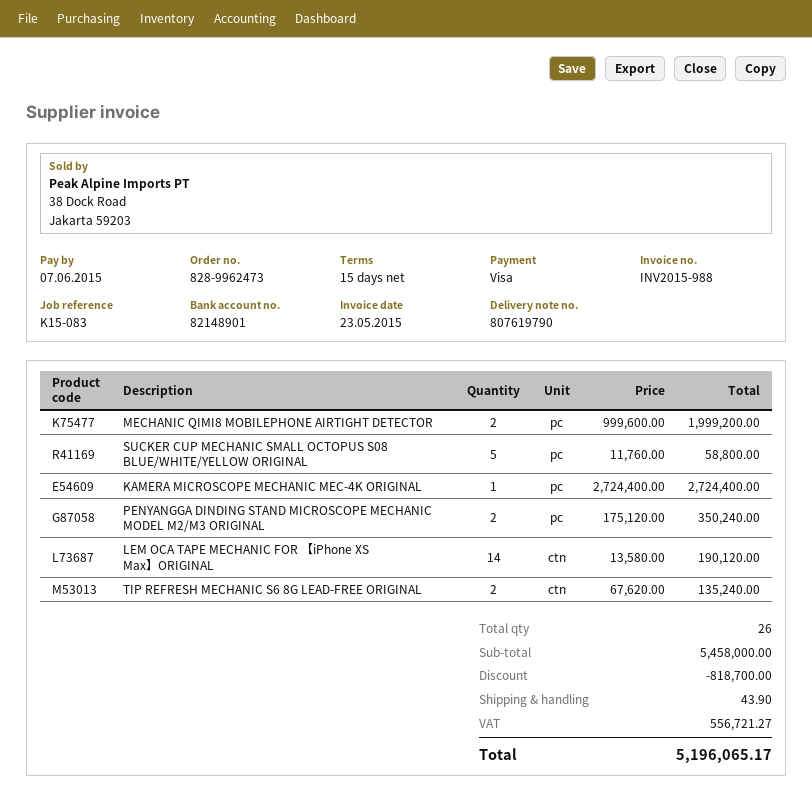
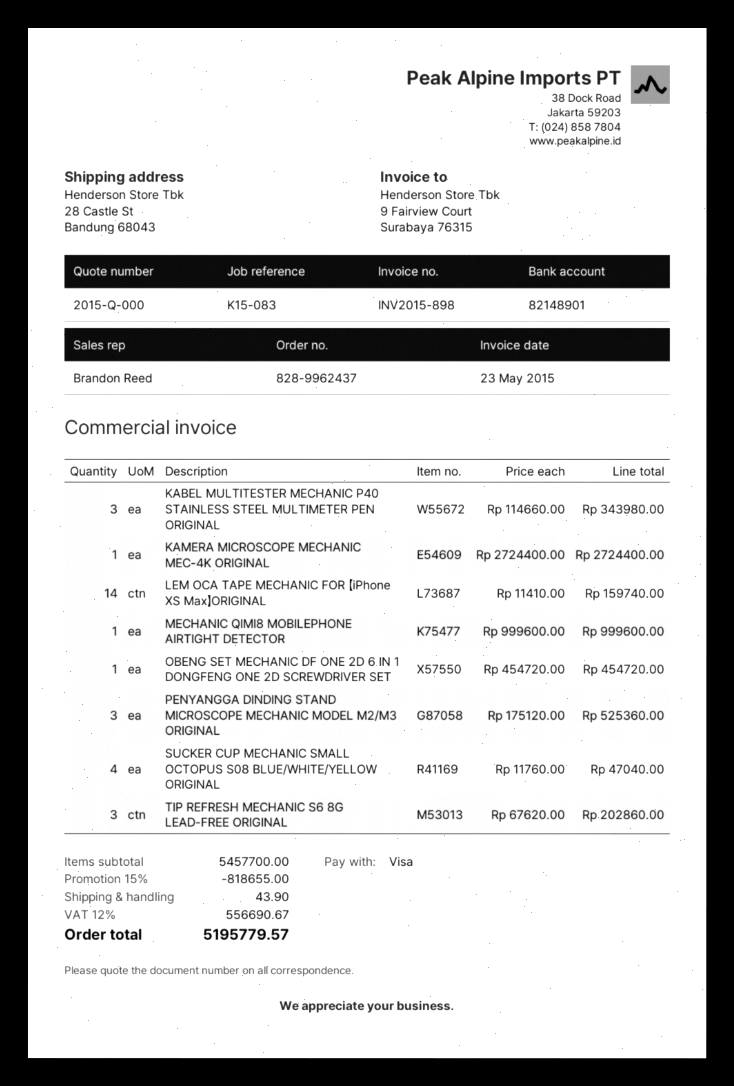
order number: 828-9962473 -> 828-9962437
invoice number: INV2015-988 -> INV2015-898
MECHANIC QIMI8 MOBILEPHONE AIRTIGHT DETECTOR: 2 x 999600.00 = 1999200.00 -> 1 x 999600.00 = 999600.00
SUCKER CUP MECHANIC SMALL OCTOPUS S08 BLUE/WHITE/YELLOW ORIGINAL: 5 x 11760.00 = 58800.00 -> 4 x 11760.00 = 47040.00
PENYANGGA DINDING STAND MICROSCOPE MECHANIC MODEL M2/M3 ORIGINAL: 2 x 175120.00 = 350240.00 -> 3 x 175120.00 = 525360.00
LEM OCA TAPE MECHANIC FOR 【iPhone XS Max】ORIGINAL: 14 x 13580.00 = 190120.00 -> 14 x 11410.00 = 159740.00
TIP REFRESH MECHANIC S6 8G LEAD-FREE ORIGINAL: 2 x 67620.00 = 135240.00 -> 3 x 67620.00 = 202860.00
KABEL MULTITESTER MECHANIC P40 STAINLESS STEEL MULTIMETER PEN ORIGINAL: none -> 3 x 114660.00 = 343980.00
OBENG SET MECHANIC DF ONE 2D 6 IN 1 DONGFENG ONE 2D SCREWDRIVER SET: none -> 1 x 454720.00 = 454720.00
subtotal: 5458000.00 -> 5457700.00
discount: 818700.00 -> 818655.00
tax: 556721.27 -> 556690.67
total: 5196065.17 -> 5195779.57

